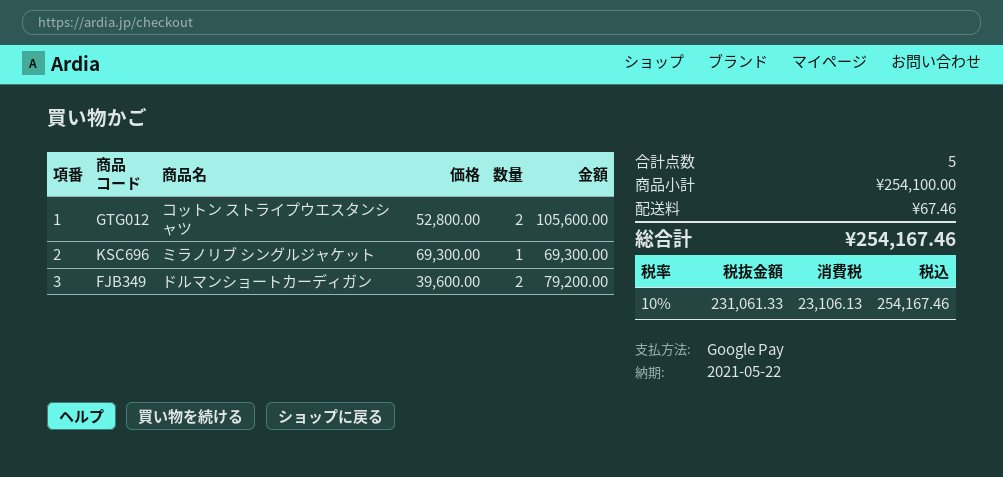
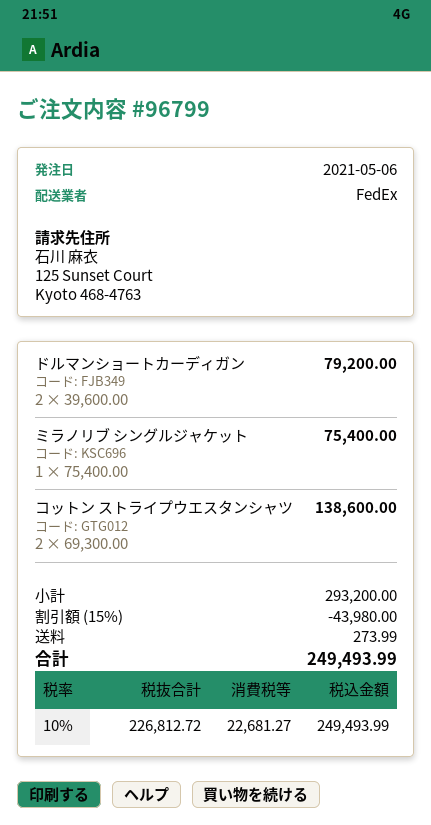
コットン ストライプウエスタンシャツ: 2 x 52800.00 = 105600.00 -> 2 x 69300.00 = 138600.00
ミラノリブ シングルジャケット: 1 x 69300.00 = 69300.00 -> 1 x 75400.00 = 75400.00
subtotal: 254100.00 -> 293200.00
discount: none -> 15% = 43980.00
shipping: 67.46 -> 273.99
net: 231061.33 -> 226812.72
tax: 10% = 23106.13 -> 10% = 22681.27
total: 254167.46 -> 249493.99

